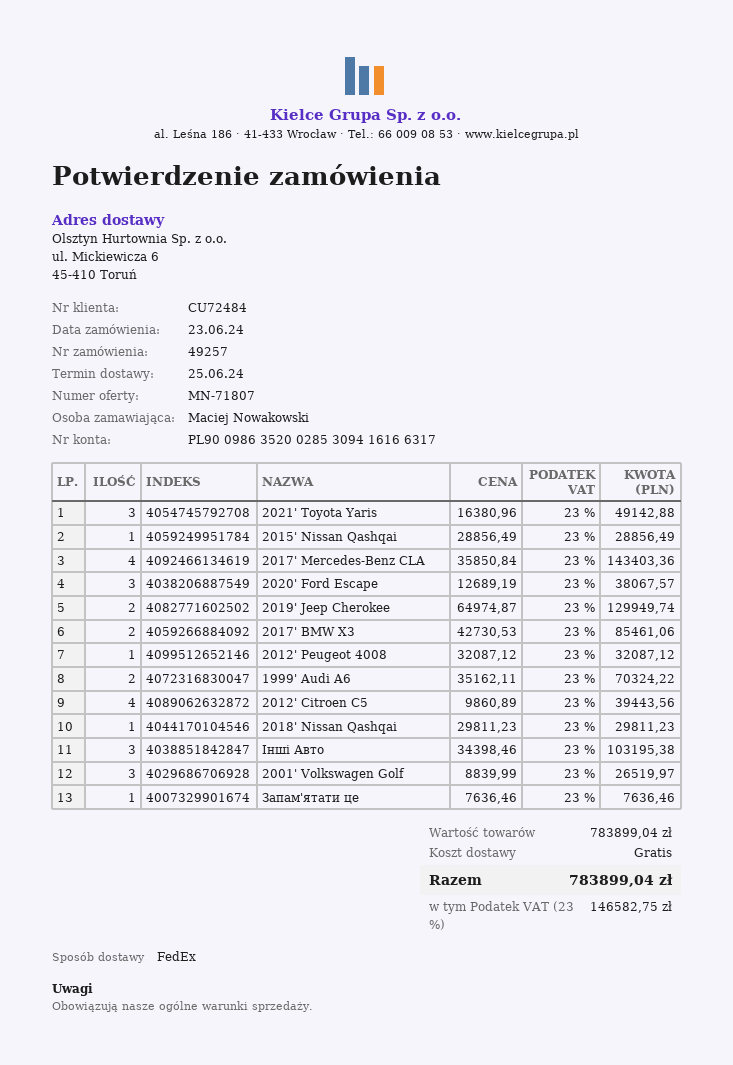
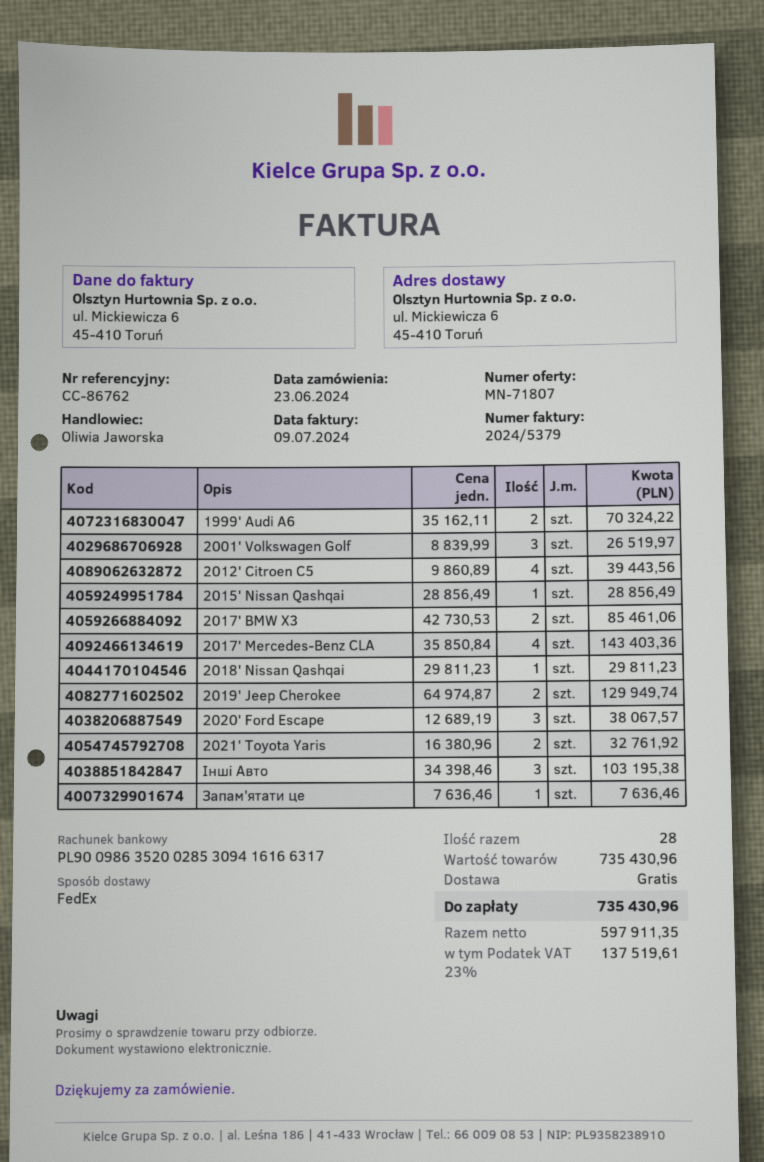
2021' Toyota Yaris: 3 x 16380.96 = 49142.88 -> 2 x 16380.96 = 32761.92
2012' Peugeot 4008: 1 x 32087.12 = 32087.12 -> none
subtotal: 783899.04 -> 735430.96
tax: 23% = 146582.75 -> 23% = 137519.61
total: 783899.04 -> 735430.96

